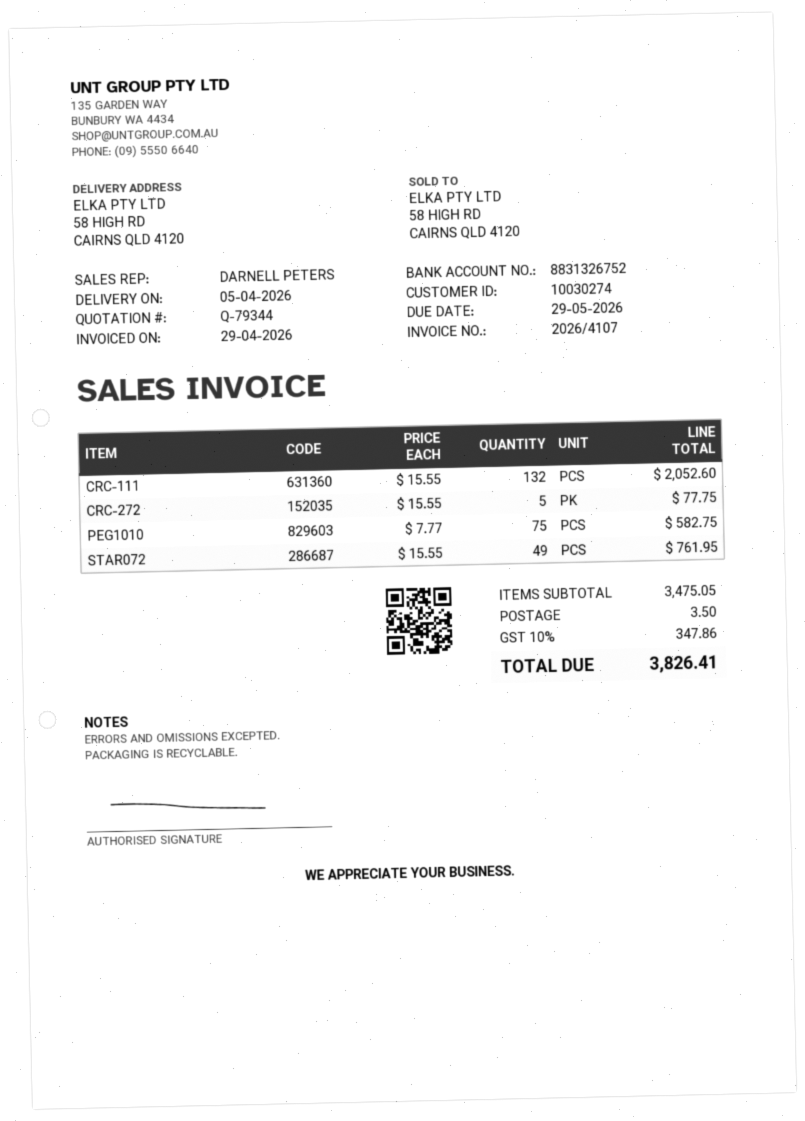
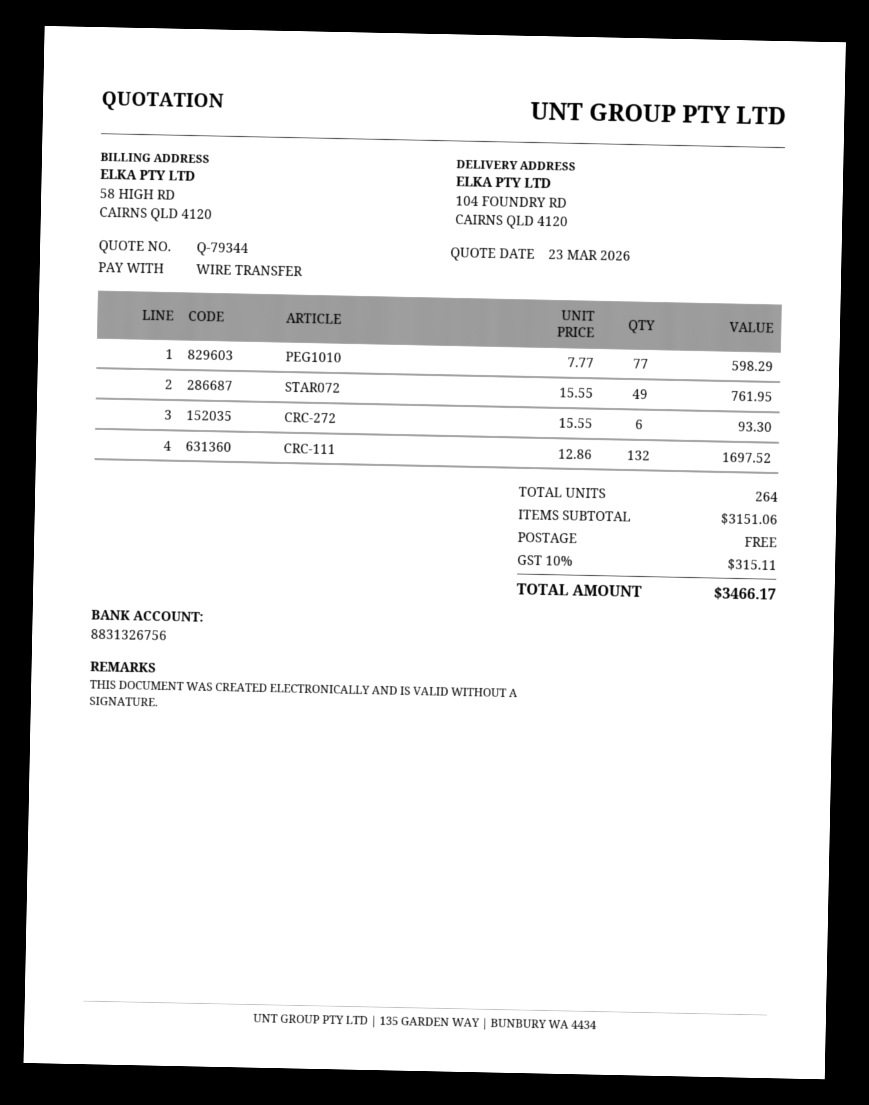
bank account: 8831326752 -> 8831326756
ship to: 58 HIGH RD, CAIRNS QLD 4120 -> 104 FOUNDRY RD, CAIRNS QLD 4120
CRC-111: 132 x 15.55 = 2052.60 -> 132 x 12.86 = 1697.52
CRC-272: 5 x 15.55 = 77.75 -> 6 x 15.55 = 93.30
PEG1010: 75 x 7.77 = 582.75 -> 77 x 7.77 = 598.29
subtotal: 3475.05 -> 3151.06
shipping: 3.50 -> 0.00
tax: 10% = 347.86 -> 10% = 315.11
total: 3826.41 -> 3466.17

